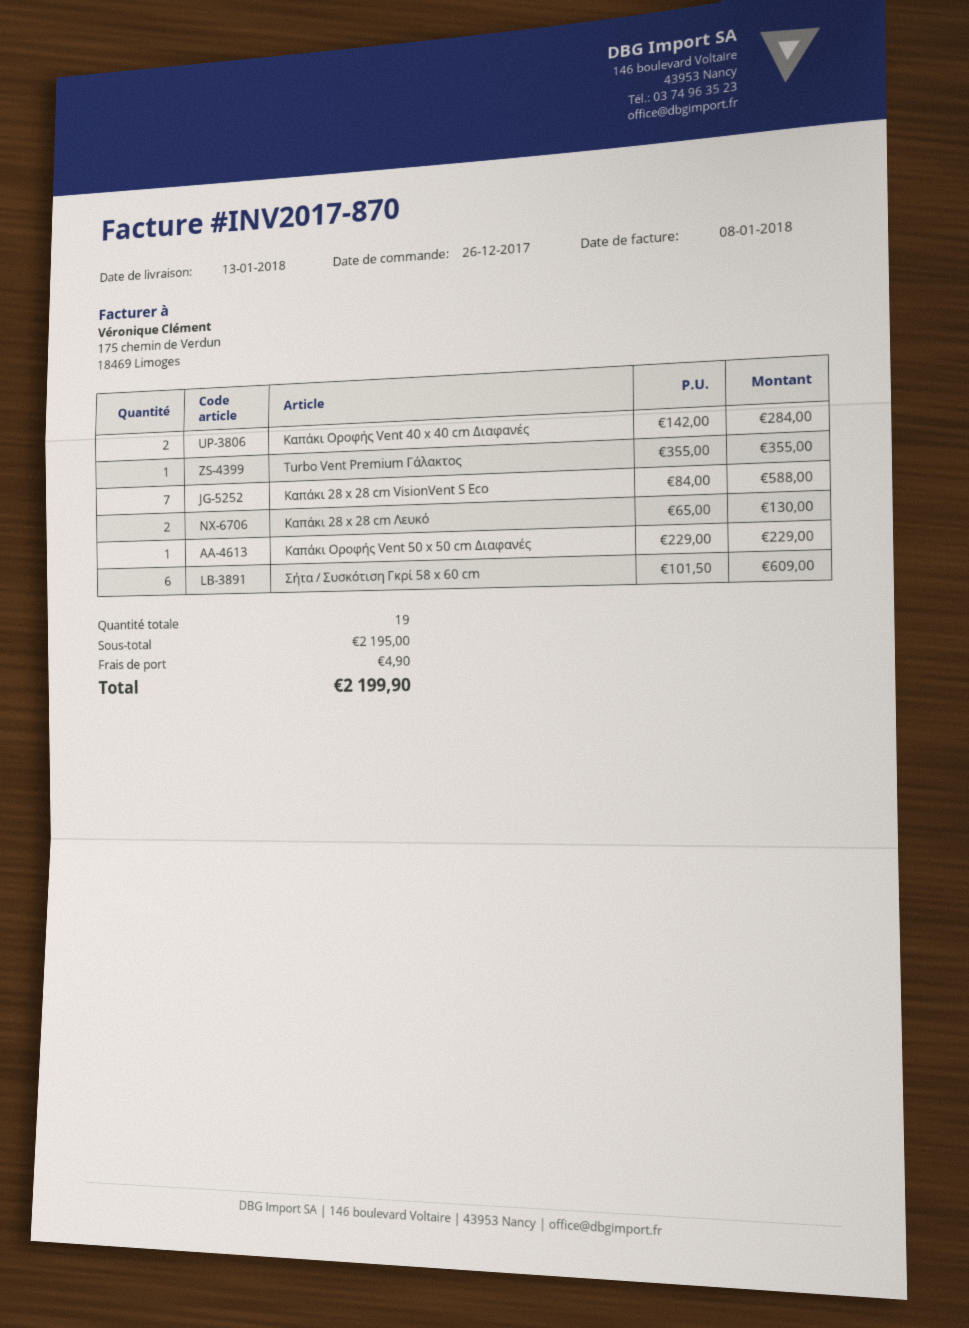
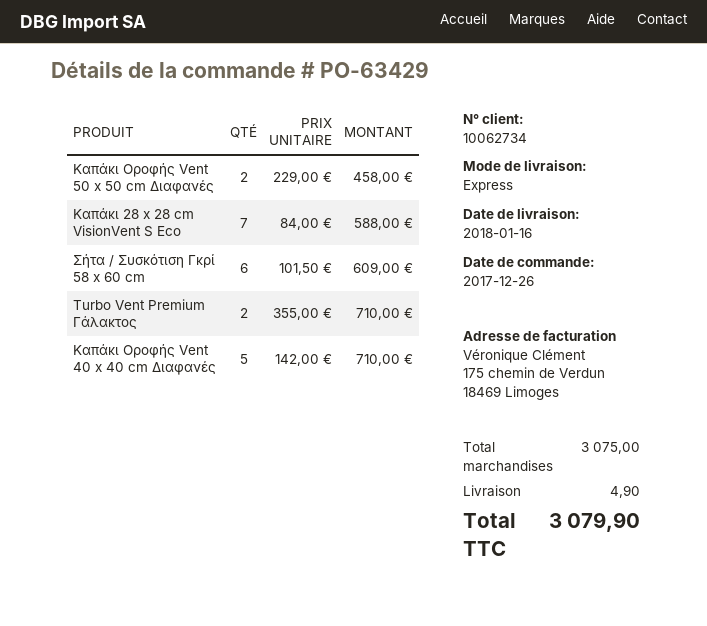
delivery date: 2018-01-13 -> 2018-01-16
Kαπάκι Οροφής Vent 40 x 40 cm Διαφανές: 2 x 142.00 = 284.00 -> 5 x 142.00 = 710.00
Turbo Vent Premium Γάλακτος: 1 x 355.00 = 355.00 -> 2 x 355.00 = 710.00
Καπάκι 28 x 28 cm Λευκό: 2 x 65.00 = 130.00 -> none
Καπάκι Οροφής Vent 50 x 50 cm Διαφανές: 1 x 229.00 = 229.00 -> 2 x 229.00 = 458.00
subtotal: 2195.00 -> 3075.00
total: 2199.90 -> 3079.90

